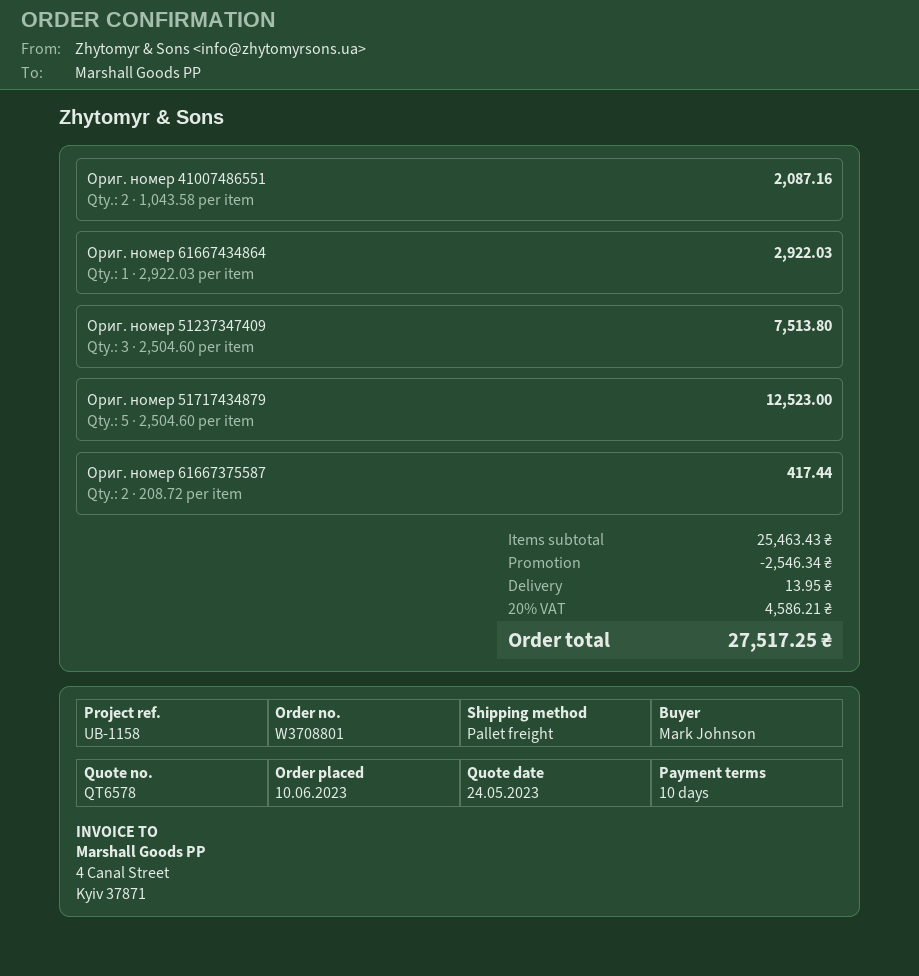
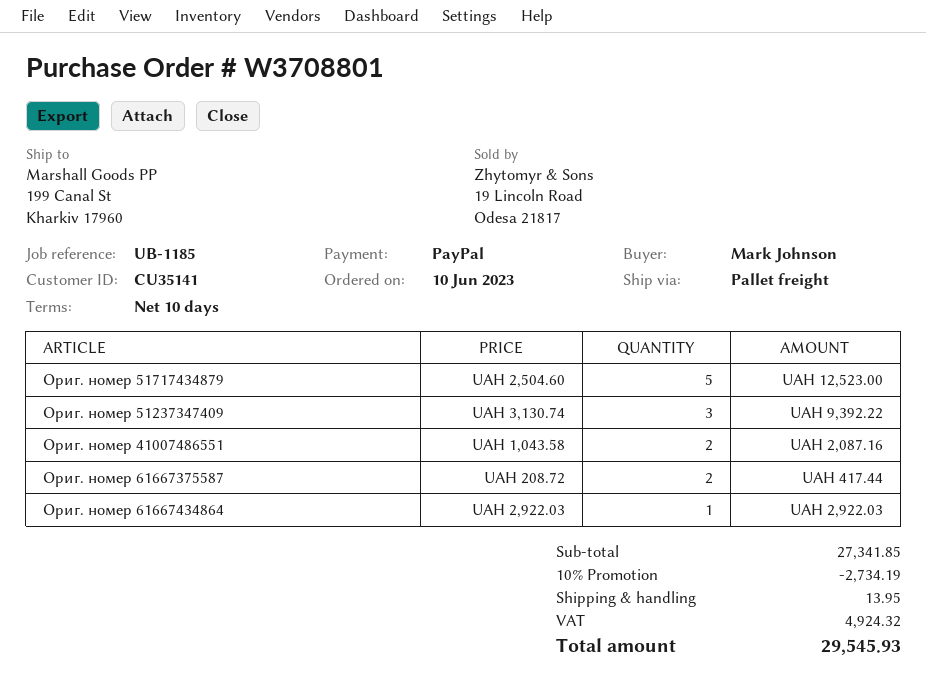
reference: UB-1158 -> UB-1185
Ориг. номер 51237347409: 3 x 2504.60 = 7513.80 -> 3 x 3130.74 = 9392.22
subtotal: 25463.43 -> 27341.85
discount: 2546.34 -> 2734.19
tax: 4586.21 -> 4924.32
total: 27517.25 -> 29545.93

